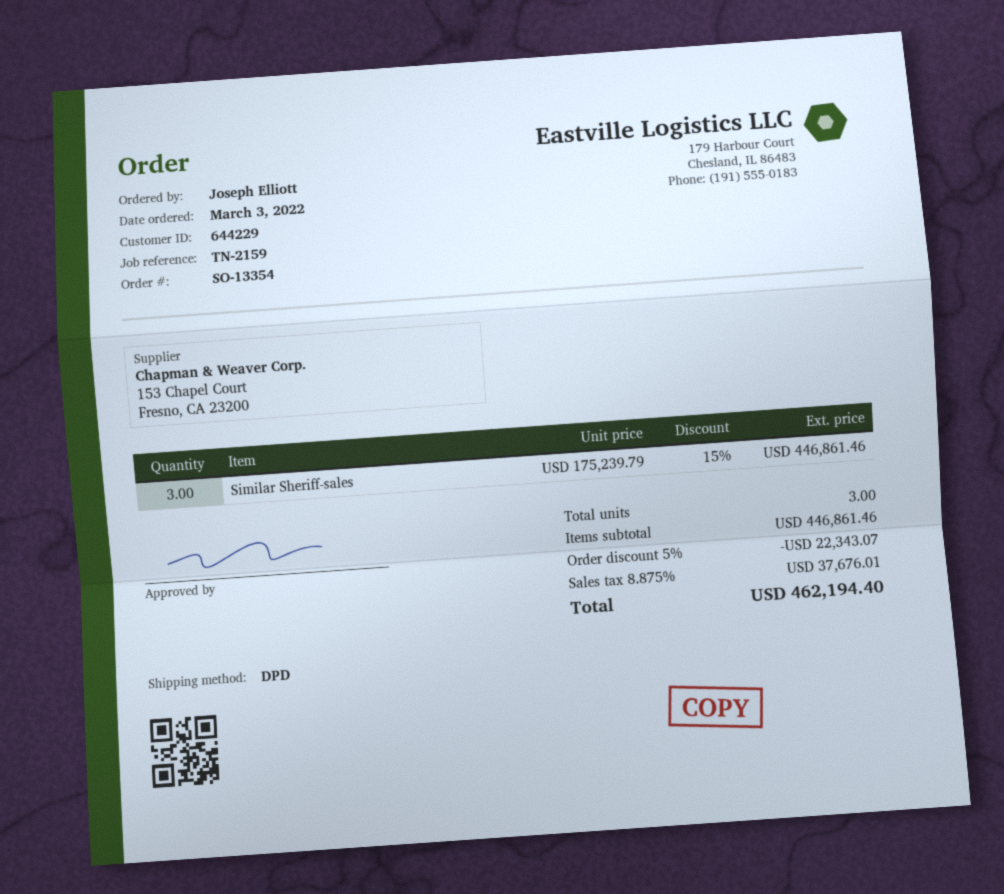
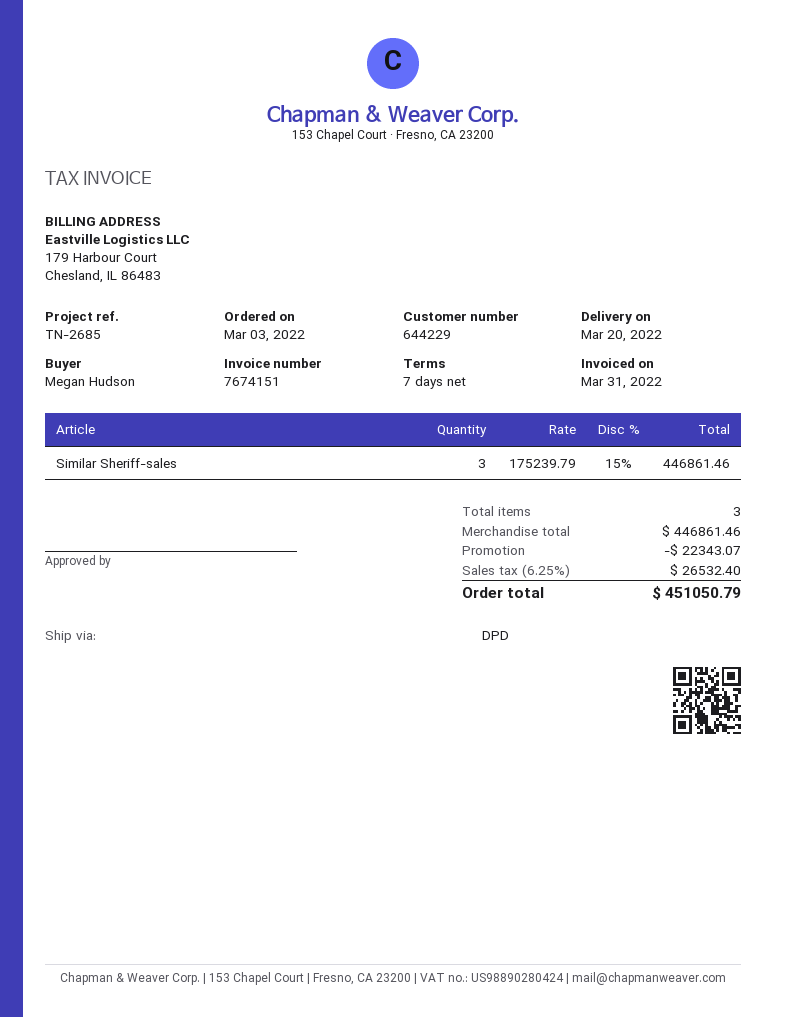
reference: TN-2159 -> TN-2685
ordered by: Joseph Elliott -> Megan Hudson
tax: 8.875% = 37676.01 -> 6.25% = 26532.40
total: 462194.40 -> 451050.79

